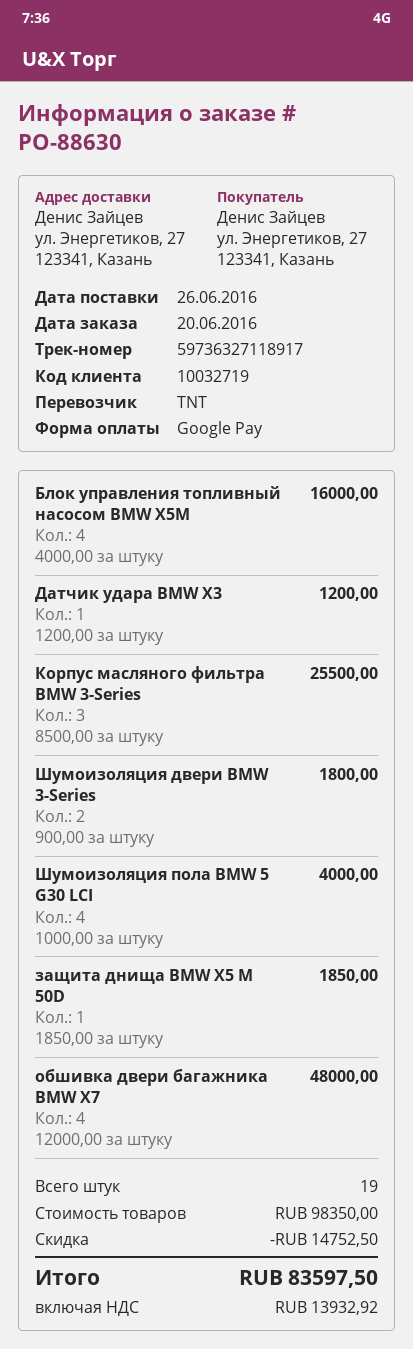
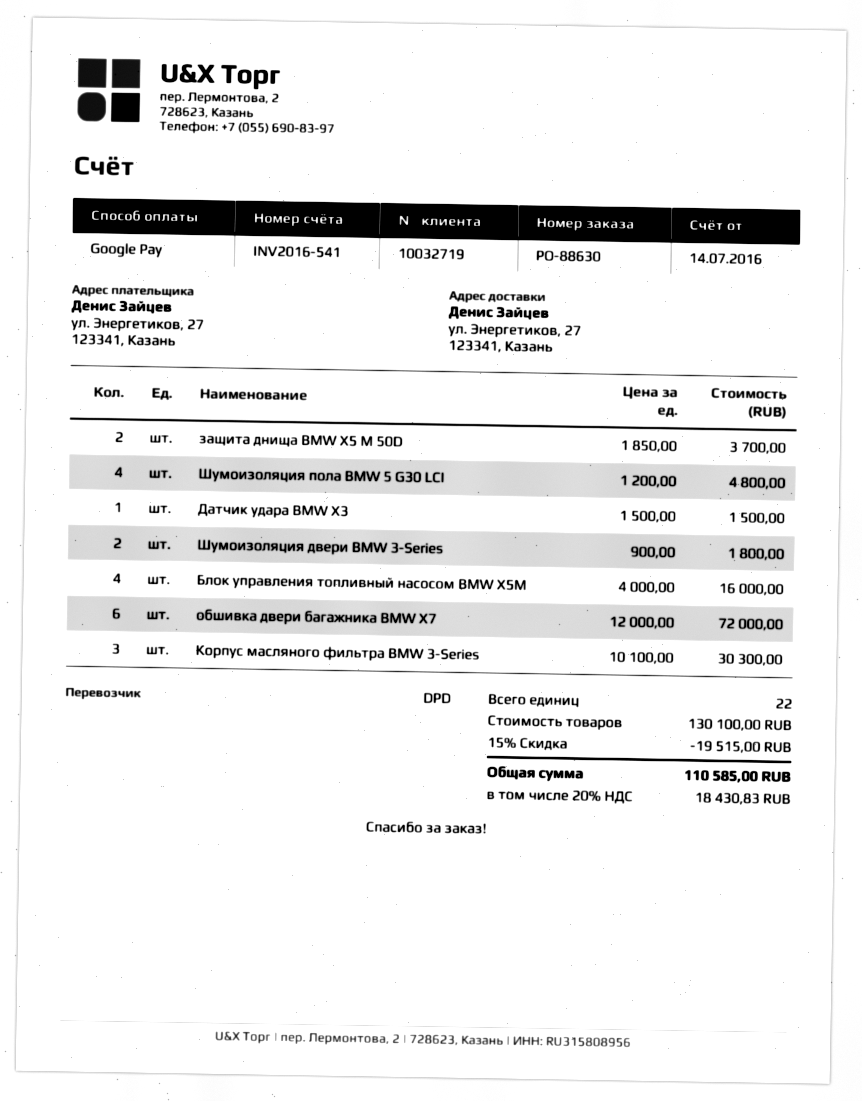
shipping method: TNT -> DPD
Датчик удара BMW X3: 1 x 1200.00 = 1200.00 -> 1 x 1500.00 = 1500.00
Корпус масляного фильтра BMW 3-Series: 3 x 8500.00 = 25500.00 -> 3 x 10100.00 = 30300.00
Шумоизоляция пола BMW 5 G30 LCI: 4 x 1000.00 = 4000.00 -> 4 x 1200.00 = 4800.00
защита днища BMW X5 M 50D: 1 x 1850.00 = 1850.00 -> 2 x 1850.00 = 3700.00
обшивка двери багажника BMW X7: 4 x 12000.00 = 48000.00 -> 6 x 12000.00 = 72000.00
total quantity: 19 -> 22
subtotal: 98350.00 -> 130100.00
discount: 14752.50 -> 19515.00
tax: 13932.92 -> 18430.83
total: 83597.50 -> 110585.00

